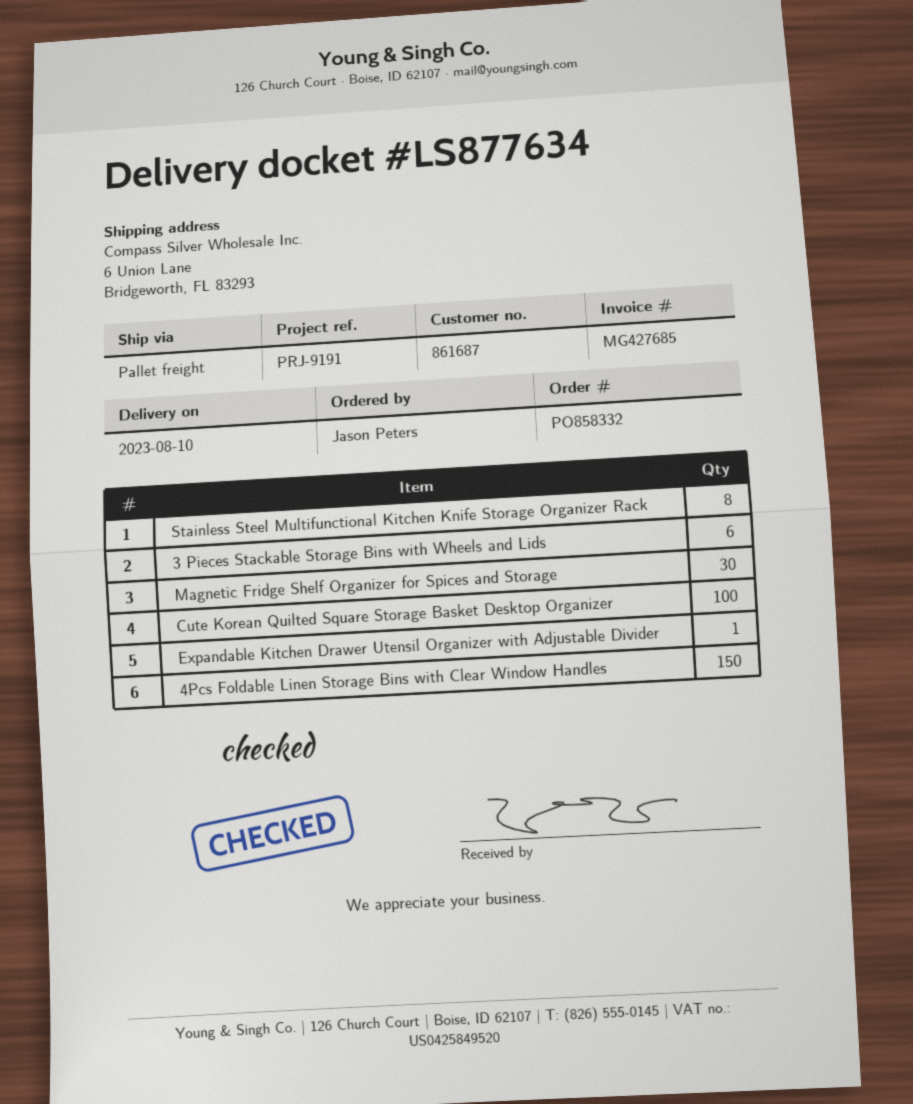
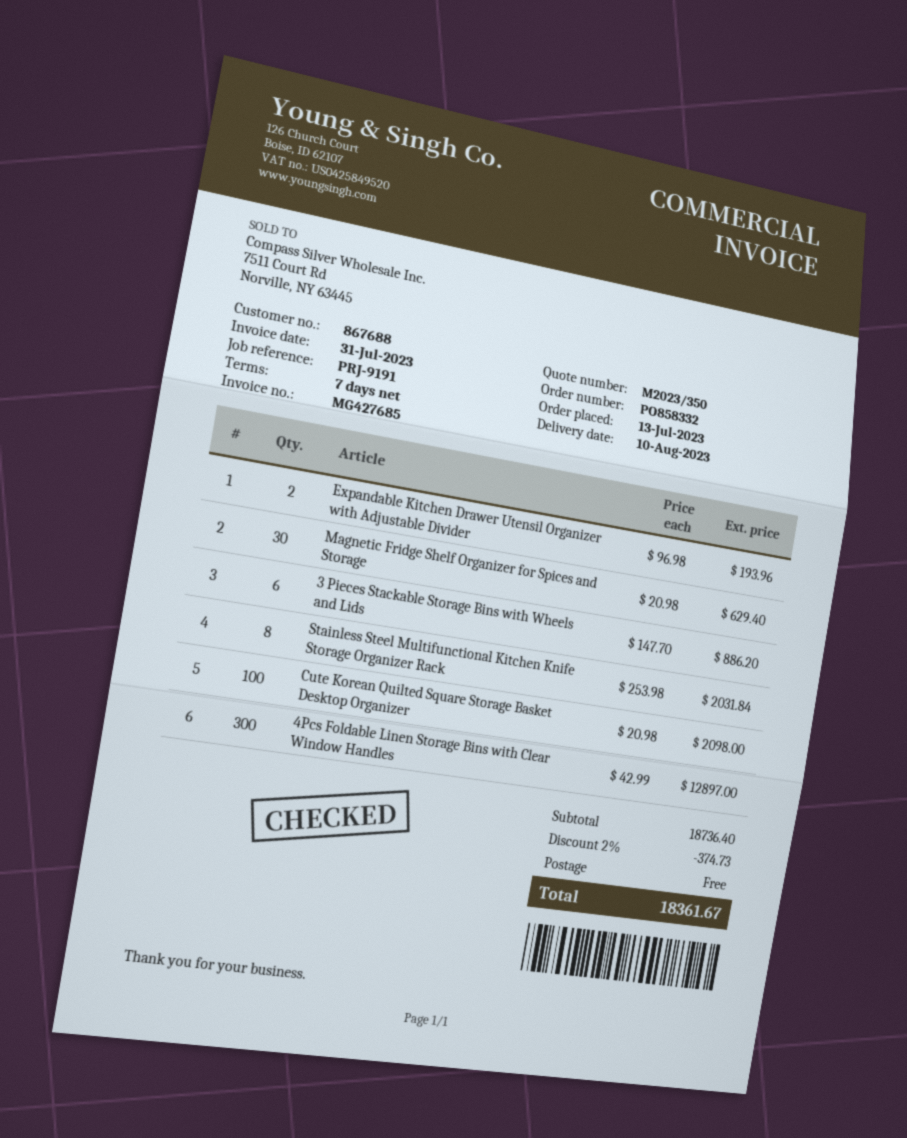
customer number: 861687 -> 867688
Expandable Kitchen Drawer Utensil Organizer with Adjustable Divider: 1 -> 2
4Pcs Foldable Linen Storage Bins with Clear Window Handles: 150 -> 300

